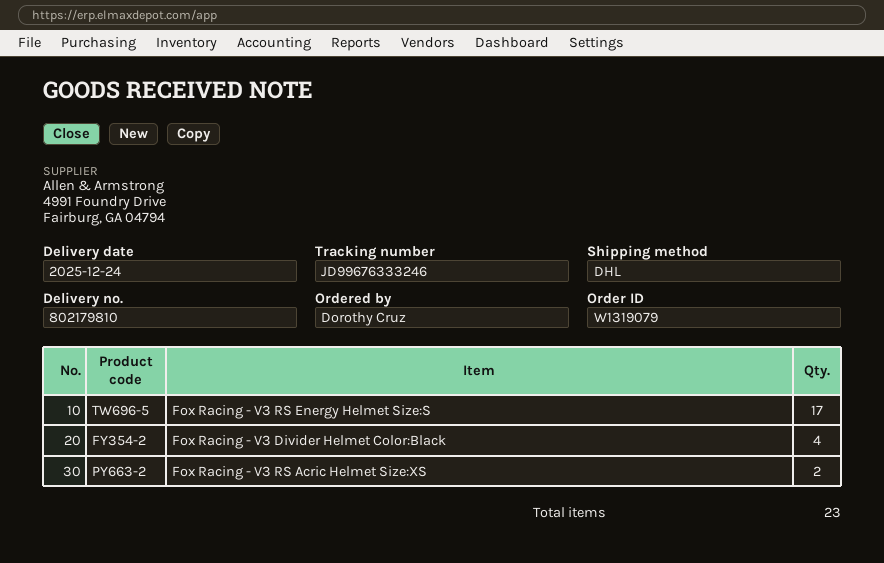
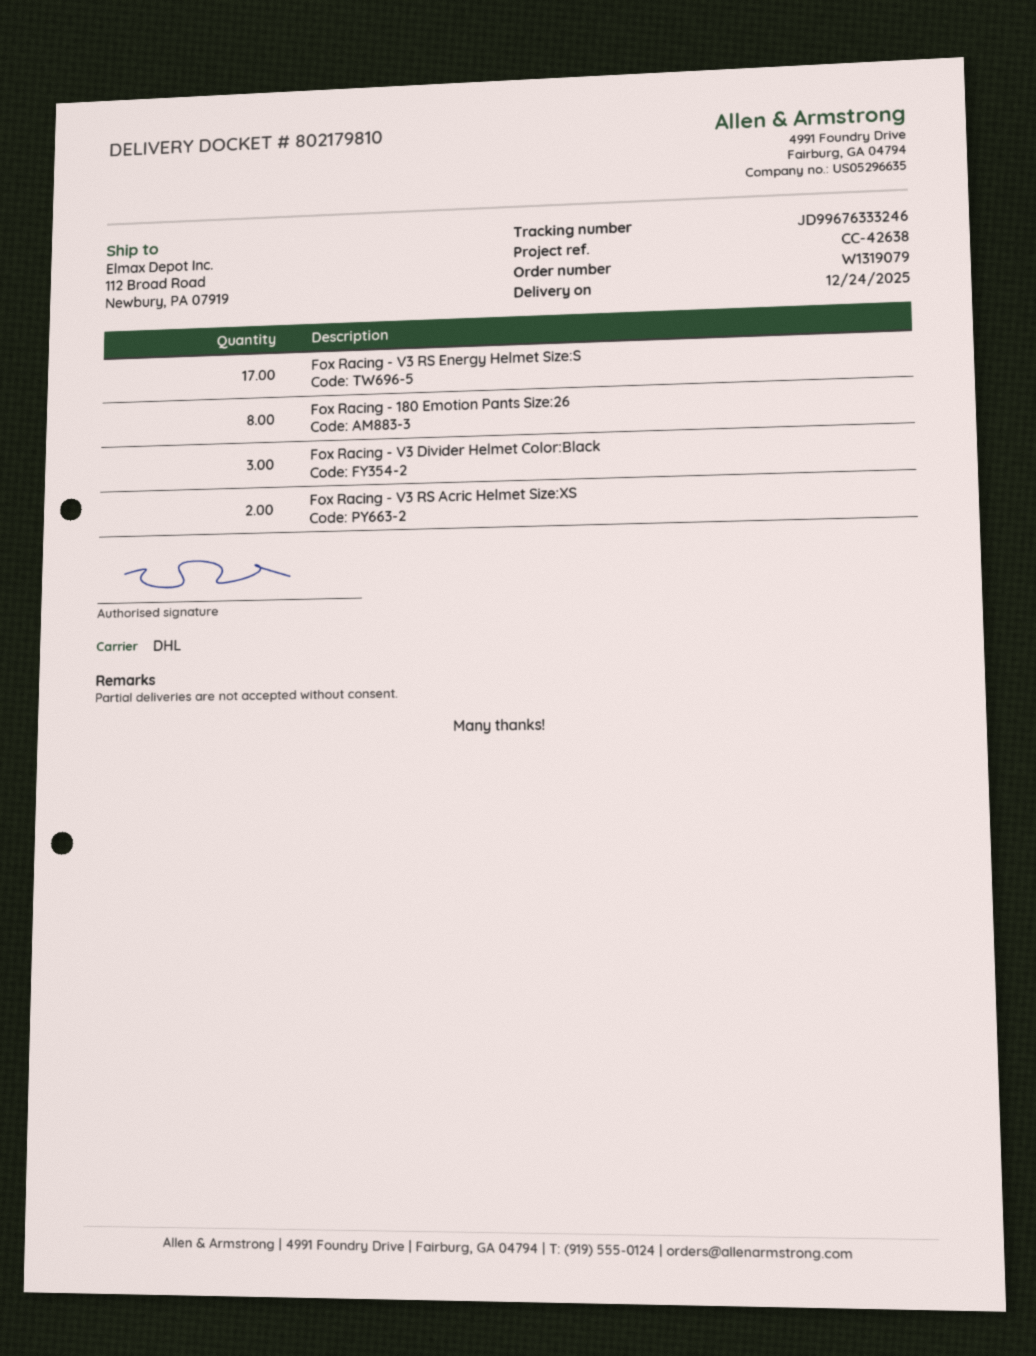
Fox Racing - V3 Divider Helmet Color:Black: 4 -> 3
Fox Racing - 180 Emotion Pants Size:26: none -> 8

